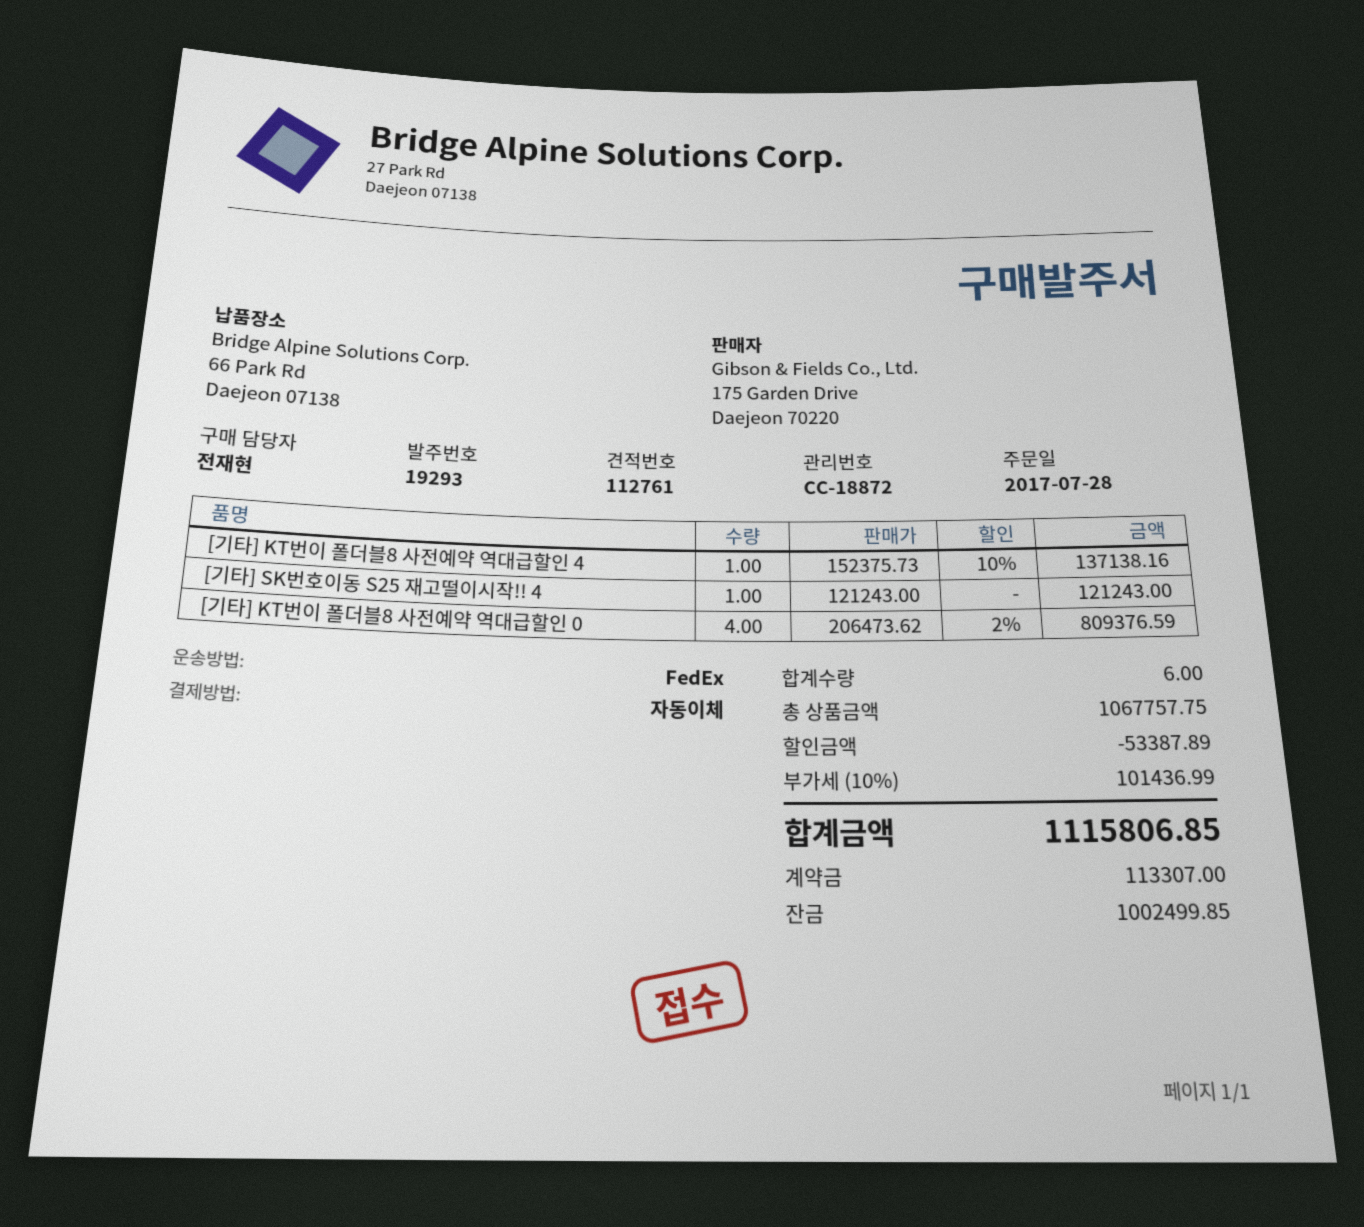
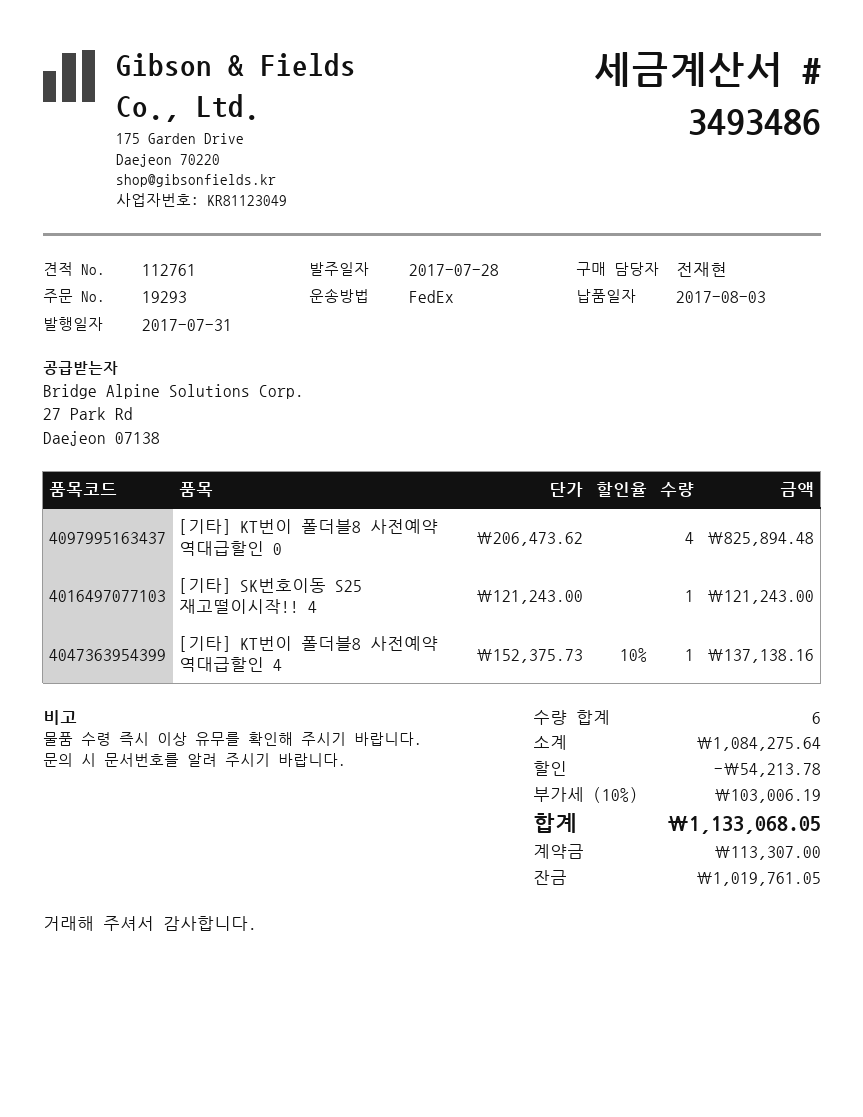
[기타] KT번이 폴더블8 사전예약 역대급할인 0: 4 x 206473.62 - 2% = 809376.59 -> 4 x 206473.62 = 825894.48
subtotal: 1067757.75 -> 1084275.64
discount: 53387.89 -> 54213.78
tax: 10% = 101436.99 -> 10% = 103006.19
total: 1115806.85 -> 1133068.05
balance: 1002499.85 -> 1019761.05

